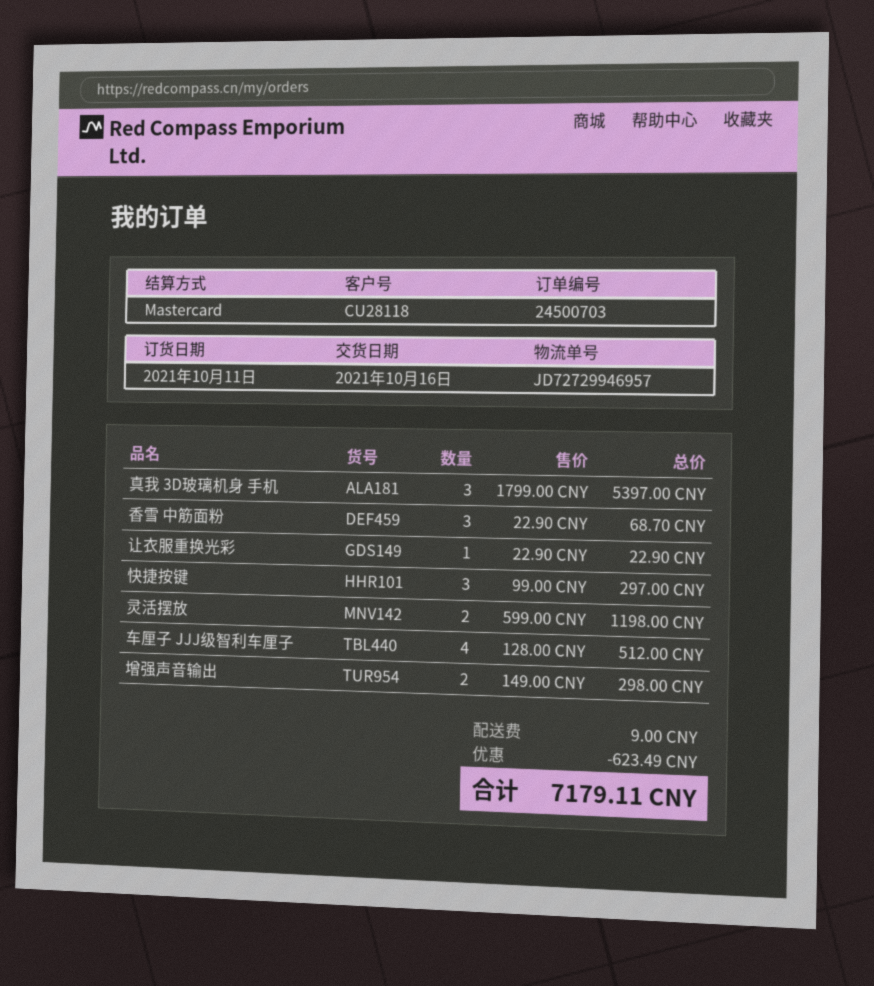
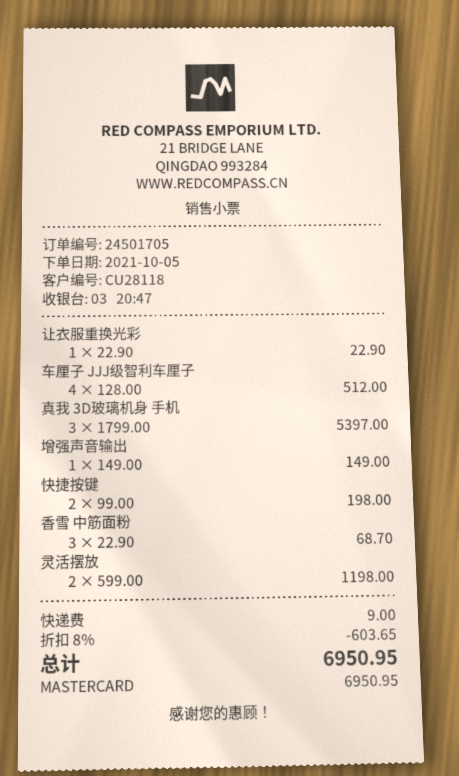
order number: 24500703 -> 24501705
order date: 2021-10-11 -> 2021-10-05
快捷按键: 3 x 99.00 = 297.00 -> 2 x 99.00 = 198.00
增强声音输出: 2 x 149.00 = 298.00 -> 1 x 149.00 = 149.00
discount: 623.49 -> 603.65
total: 7179.11 -> 6950.95

